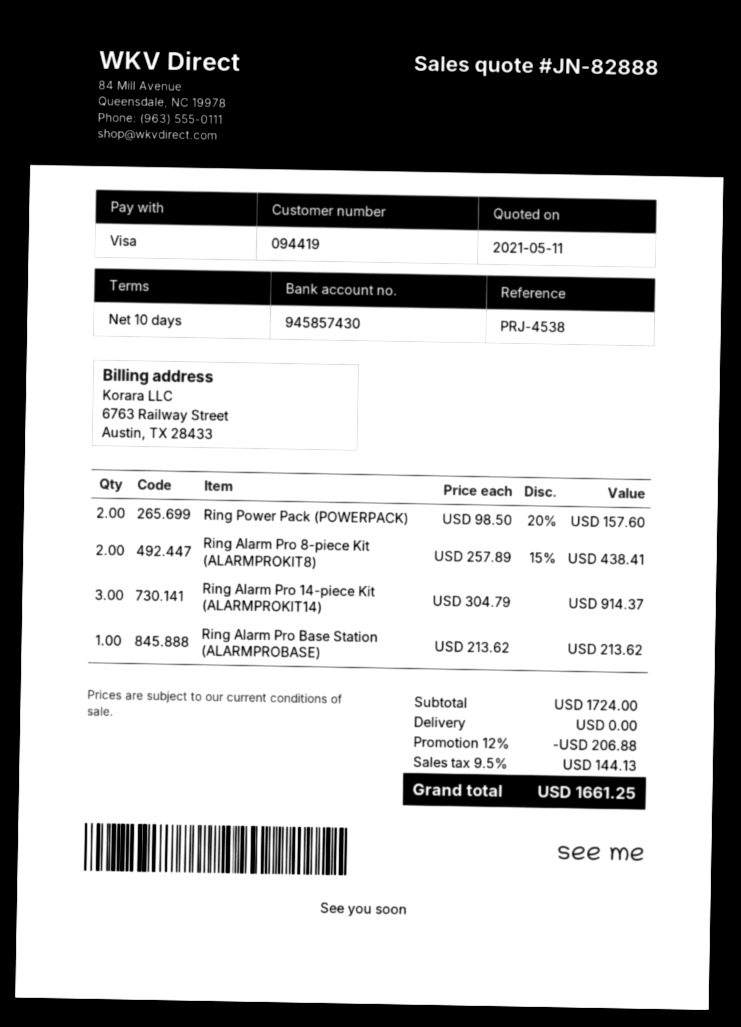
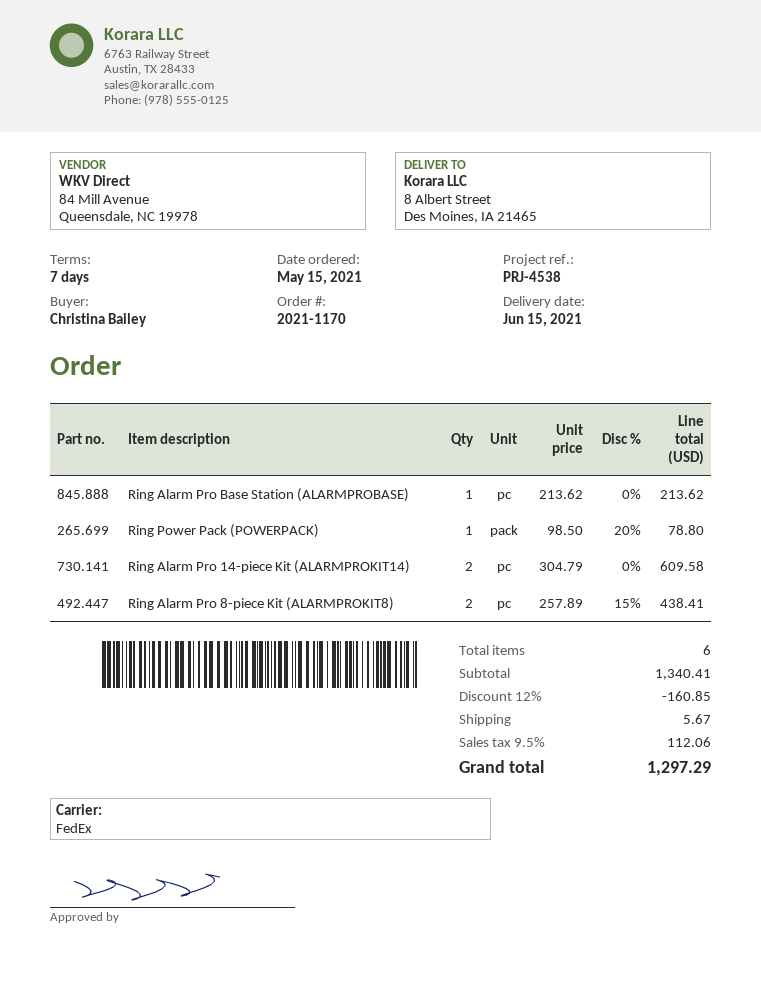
payment terms: 10 days -> 7 days
Ring Power Pack (POWERPACK): 2 x 98.50 - 20% = 157.60 -> 1 x 98.50 - 20% = 78.80
Ring Alarm Pro 14-piece Kit (ALARMPROKIT14): 3 x 304.79 = 914.37 -> 2 x 304.79 = 609.58
subtotal: 1724.00 -> 1340.41
discount: 12% = 206.88 -> 12% = 160.85
shipping: 0.00 -> 5.67
tax: 9.5% = 144.13 -> 9.5% = 112.06
total: 1661.25 -> 1297.29

